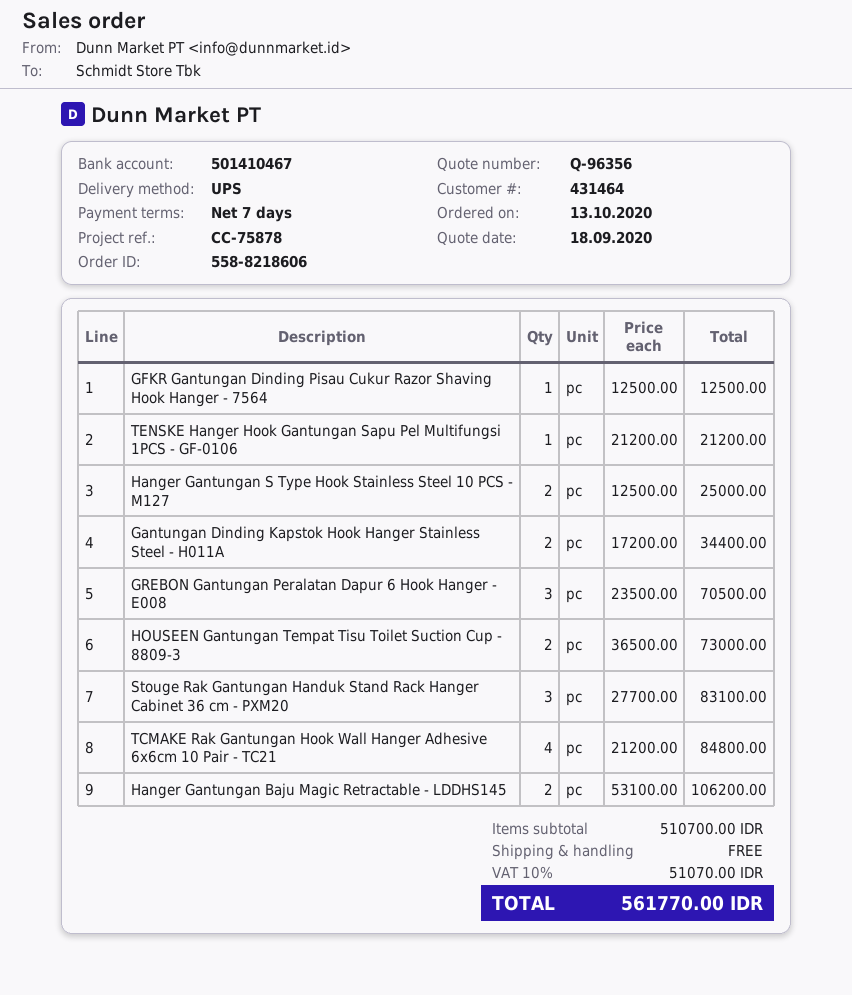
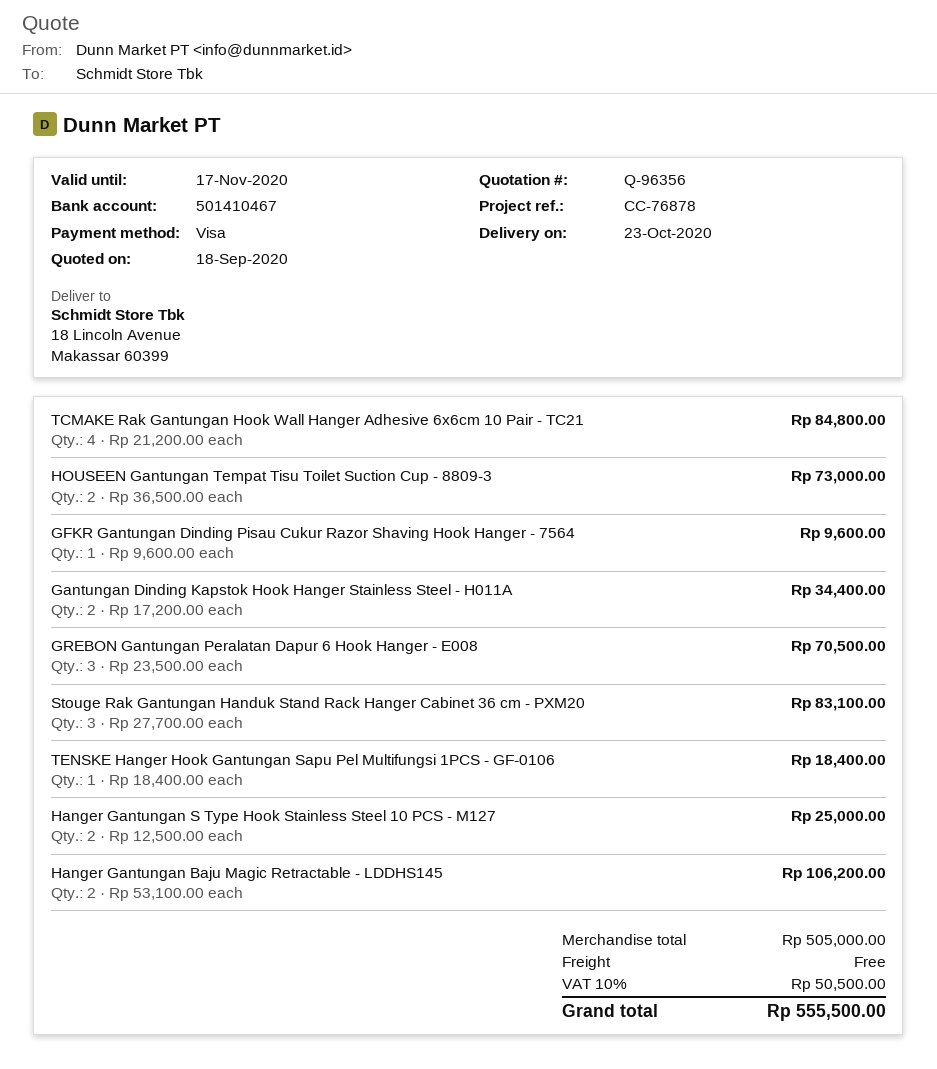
reference: CC-75878 -> CC-76878
GFKR Gantungan Dinding Pisau Cukur Razor Shaving Hook Hanger - 7564: 1 x 12500.00 = 12500.00 -> 1 x 9600.00 = 9600.00
TENSKE Hanger Hook Gantungan Sapu Pel Multifungsi 1PCS - GF-0106: 1 x 21200.00 = 21200.00 -> 1 x 18400.00 = 18400.00
subtotal: 510700.00 -> 505000.00
tax: 10% = 51070.00 -> 10% = 50500.00
total: 561770.00 -> 555500.00

